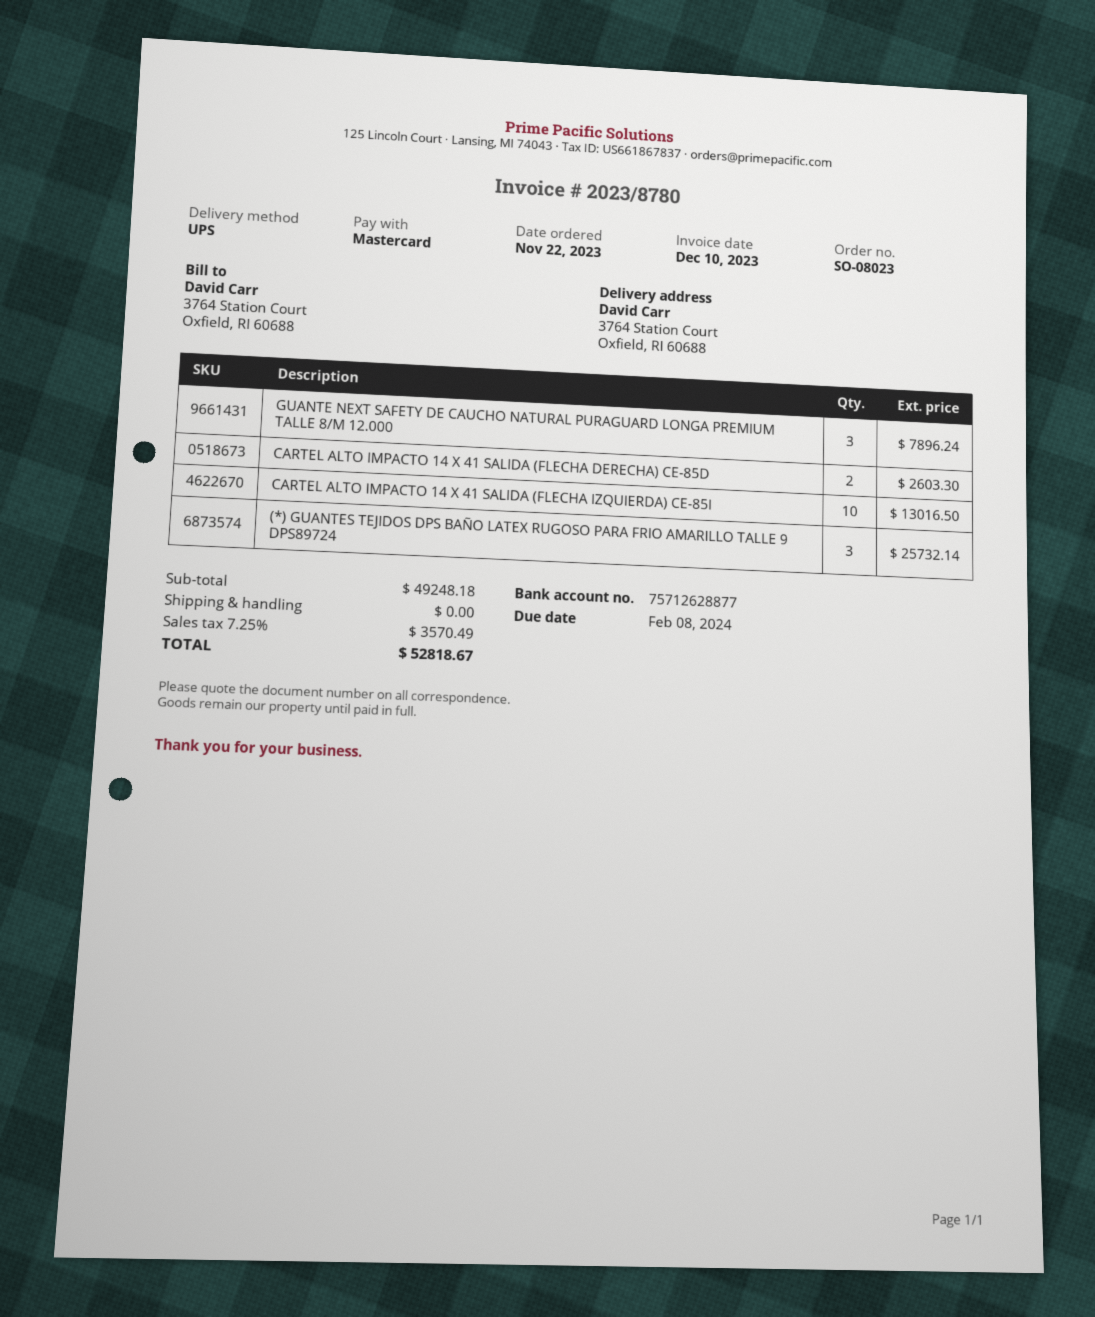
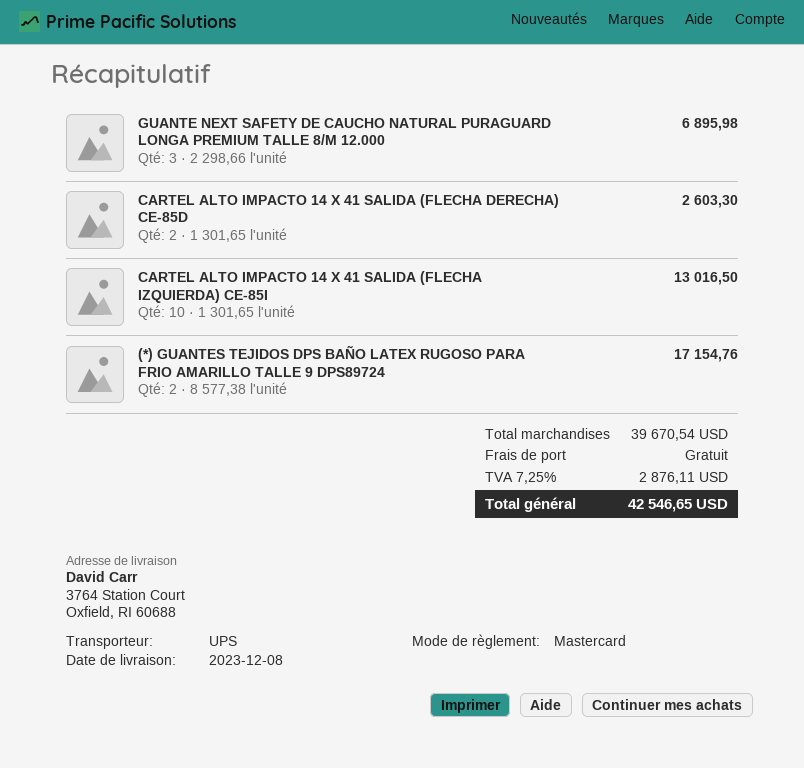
GUANTE NEXT SAFETY DE CAUCHO NATURAL PURAGUARD LONGA PREMIUM TALLE 8/M 12.000: 3 for 7896.24 -> 3 for 6895.98
(*) GUANTES TEJIDOS DPS BAÑO LATEX RUGOSO PARA FRIO AMARILLO TALLE 9 DPS89724: 3 for 25732.14 -> 2 for 17154.76
subtotal: 49248.18 -> 39670.54
tax: 7.25% = 3570.49 -> 7.25% = 2876.11
total: 52818.67 -> 42546.65

